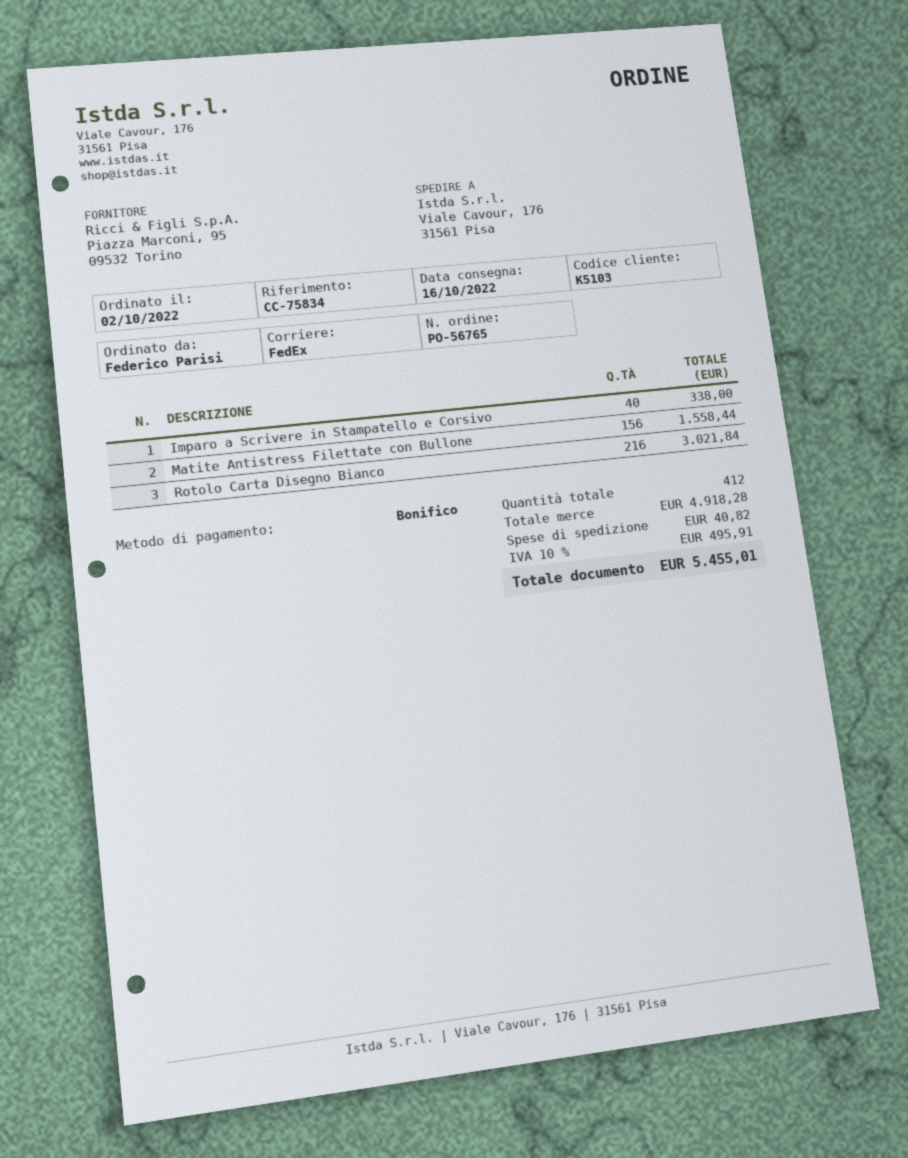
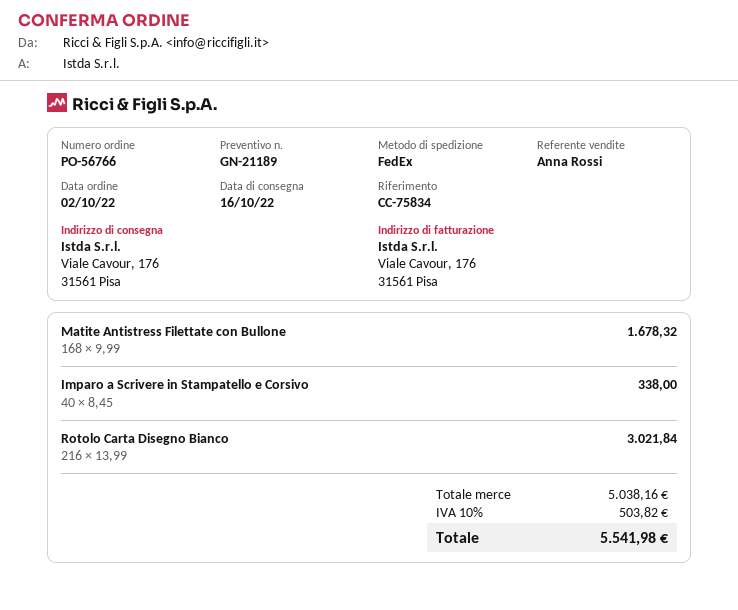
order number: PO-56765 -> PO-56766
Matite Antistress Filettate con Bullone: 156 for 1558.44 -> 168 for 1678.32
subtotal: 4918.28 -> 5038.16
shipping: 40.82 -> none
tax: 10% = 495.91 -> 10% = 503.82
total: 5455.01 -> 5541.98

